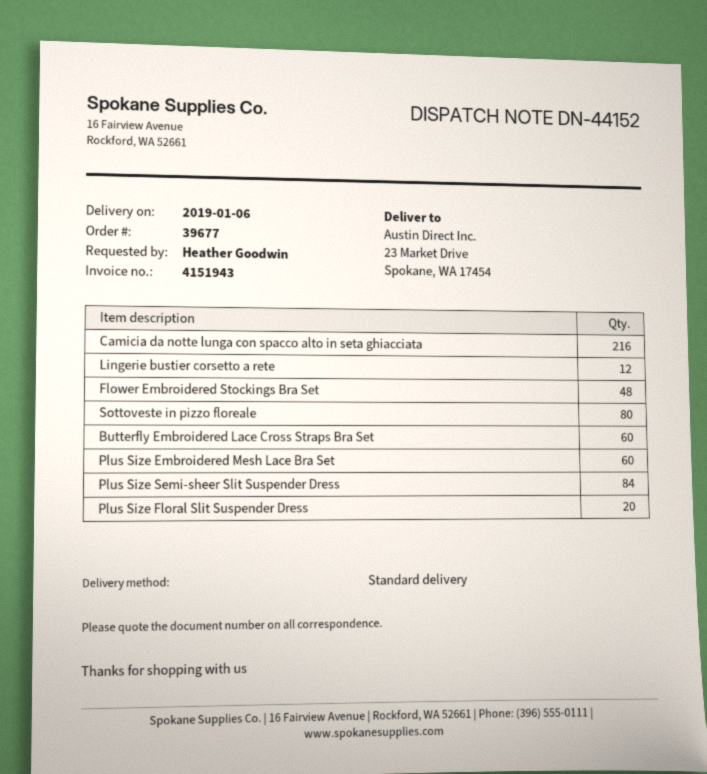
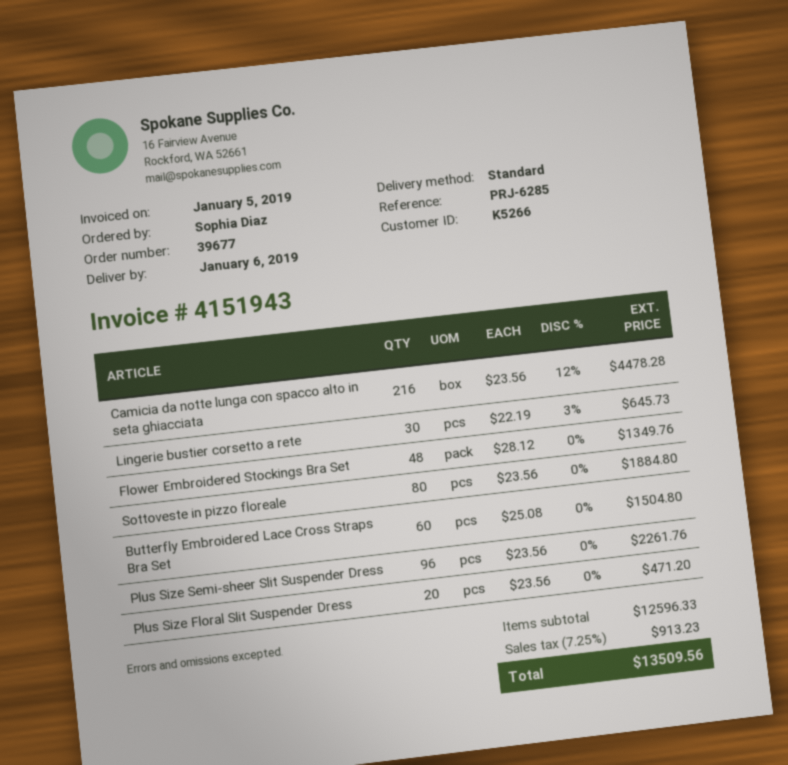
ordered by: Heather Goodwin -> Sophia Diaz
Lingerie bustier corsetto a rete: 12 -> 30
Plus Size Embroidered Mesh Lace Bra Set: 60 -> none
Plus Size Semi-sheer Slit Suspender Dress: 84 -> 96

